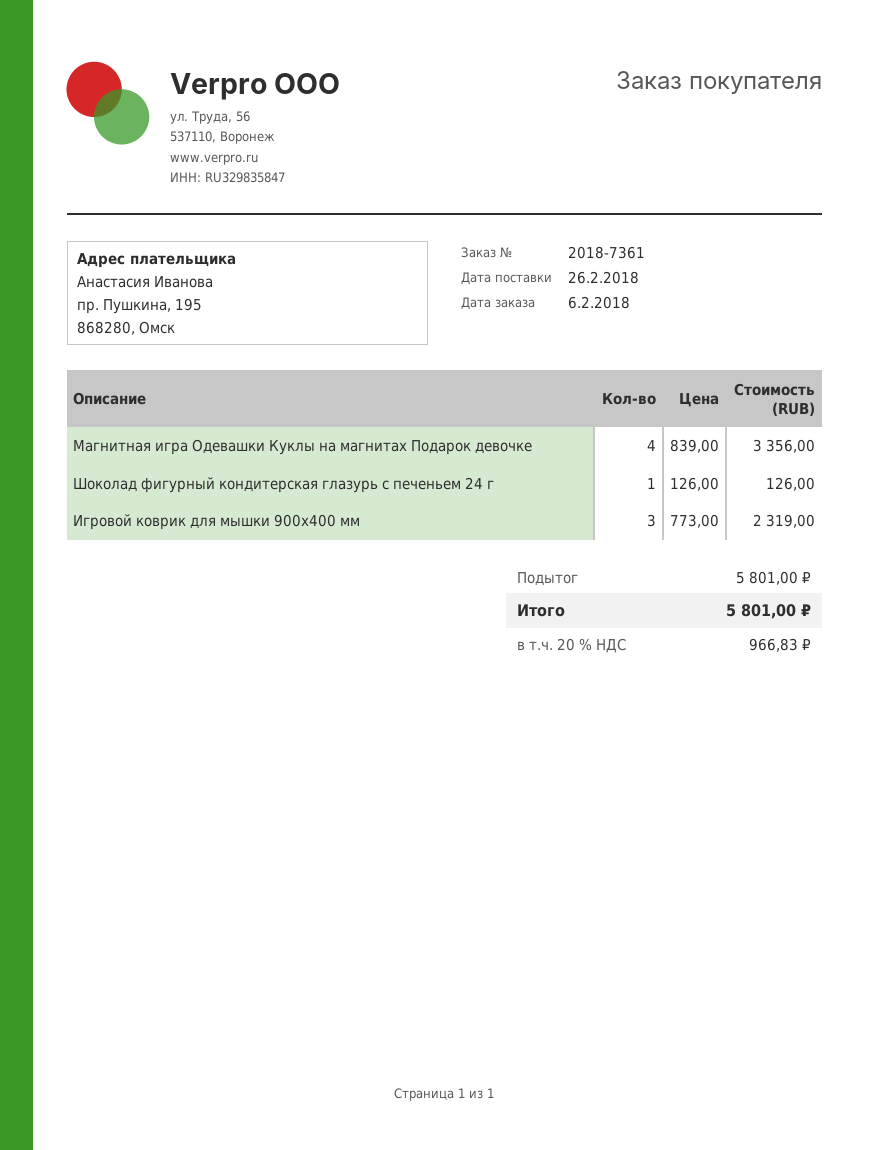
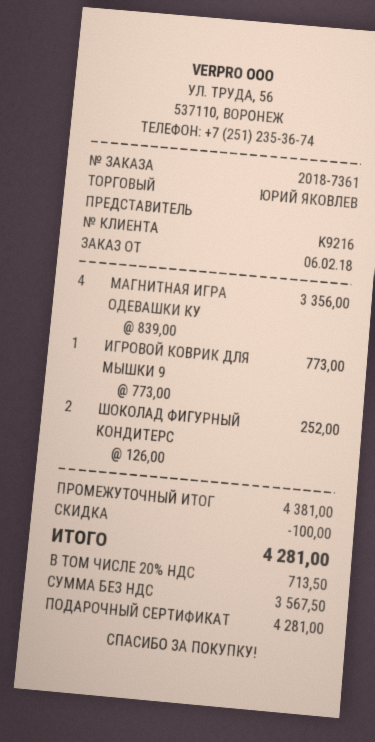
Шоколад фигурный кондитерская глазурь с печеньем 24 г: 1 x 126.00 = 126.00 -> 2 x 126.00 = 252.00
Игровой коврик для мышки 900х400 мм: 3 x 773.00 = 2319.00 -> 1 x 773.00 = 773.00
subtotal: 5801.00 -> 4381.00
discount: none -> 100.00
tax: 20% = 966.83 -> 20% = 713.50
total: 5801.00 -> 4281.00

